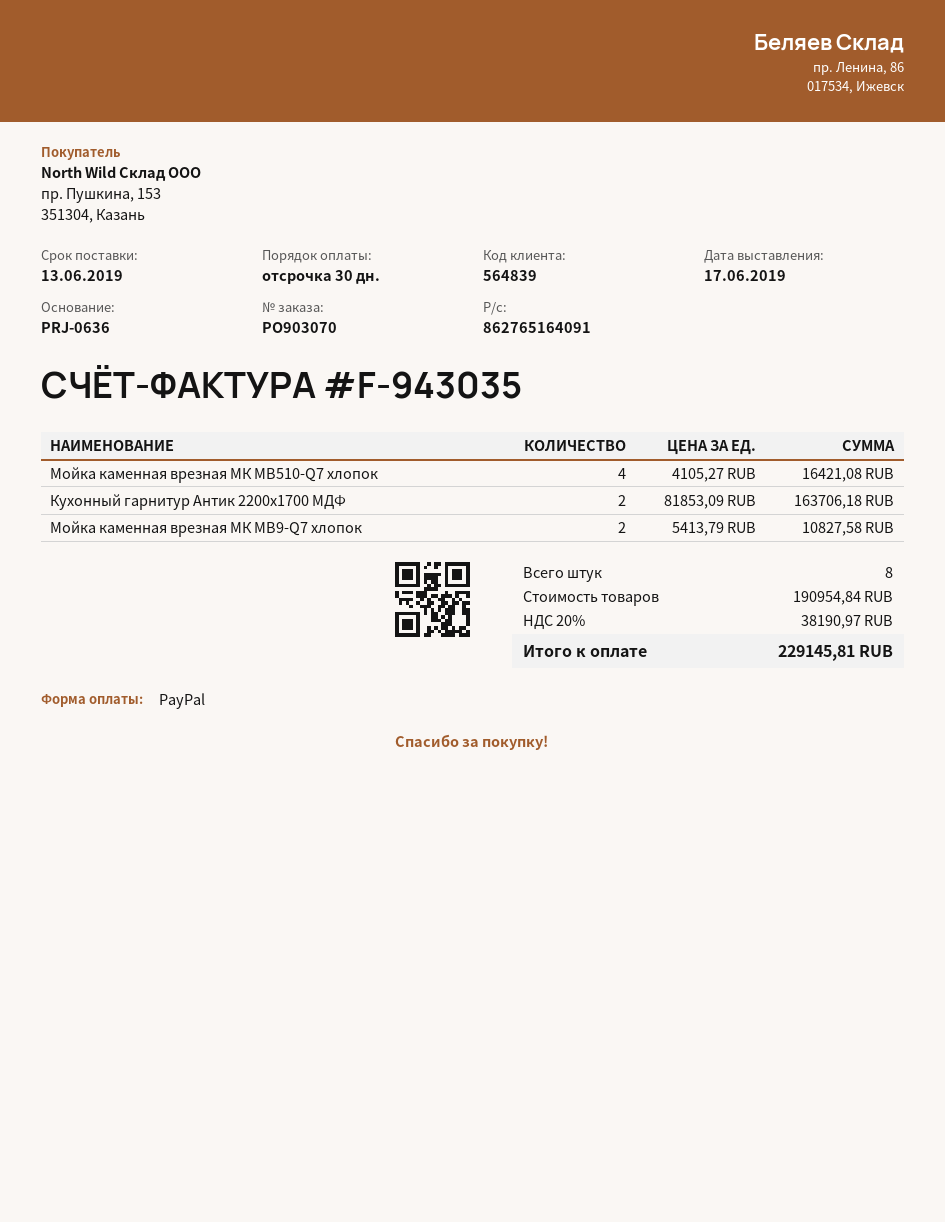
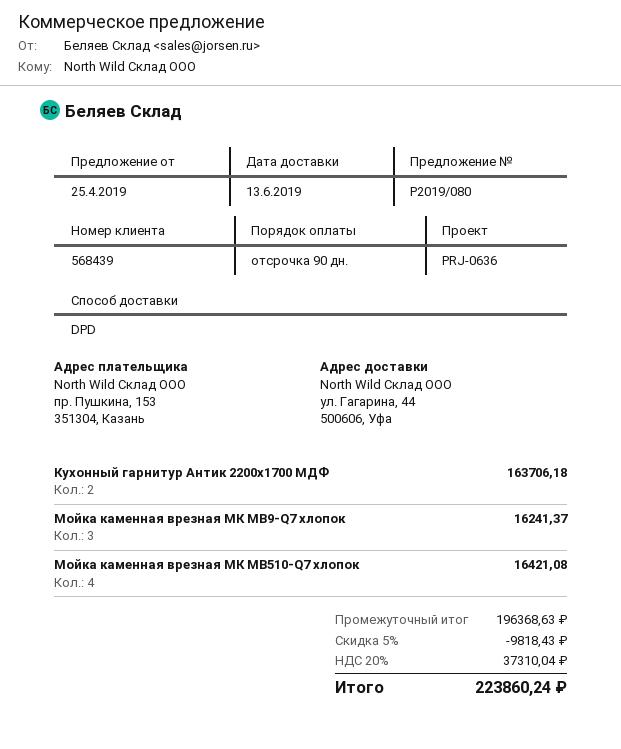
payment terms: 30 days -> 90 days
customer number: 564839 -> 568439
Мойка каменная врезная МК МВ9-Q7 хлопок: 2 for 10827.58 -> 3 for 16241.37
subtotal: 190954.84 -> 196368.63
discount: none -> 5% = 9818.43
tax: 20% = 38190.97 -> 20% = 37310.04
total: 229145.81 -> 223860.24

